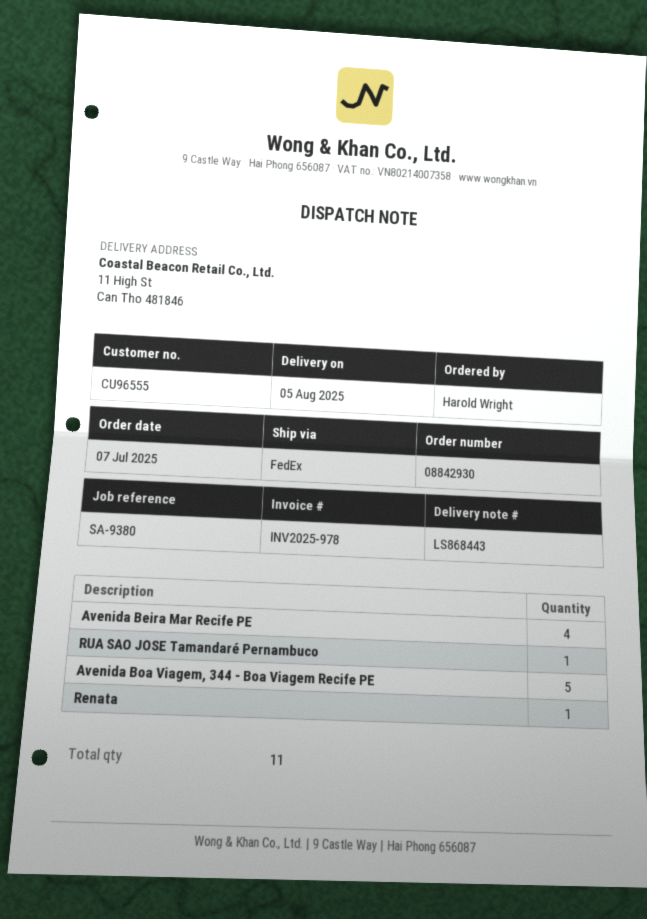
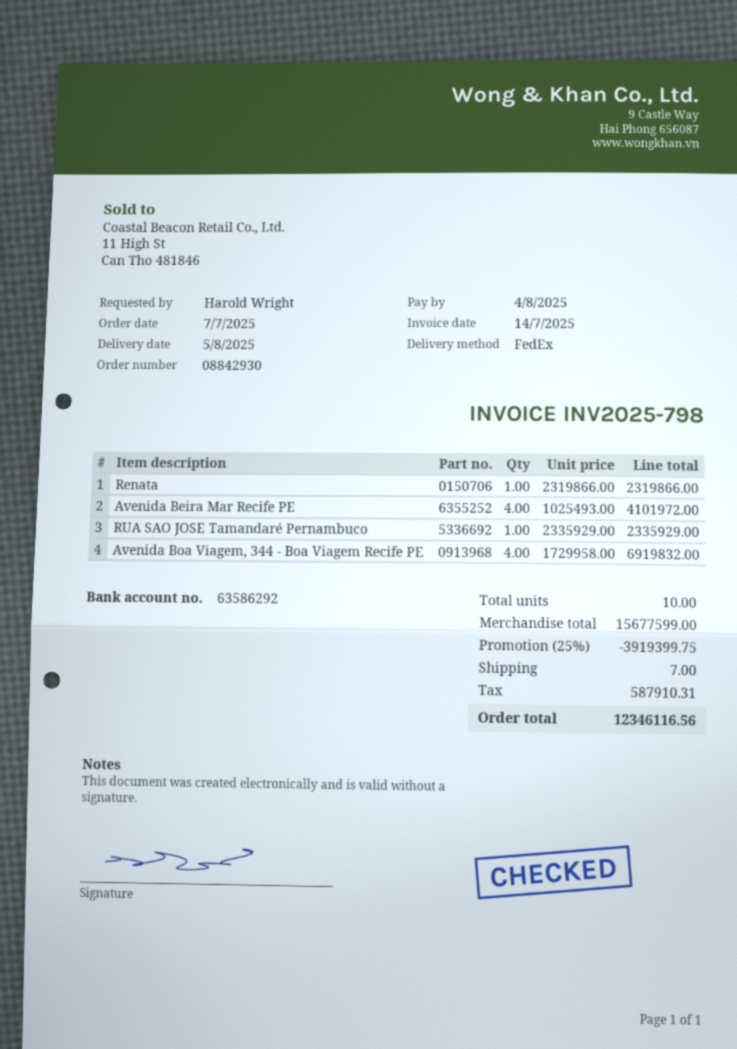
invoice number: INV2025-978 -> INV2025-798
Avenida Boa Viagem, 344 - Boa Viagem Recife PE: 5 -> 4
total quantity: 11 -> 10

